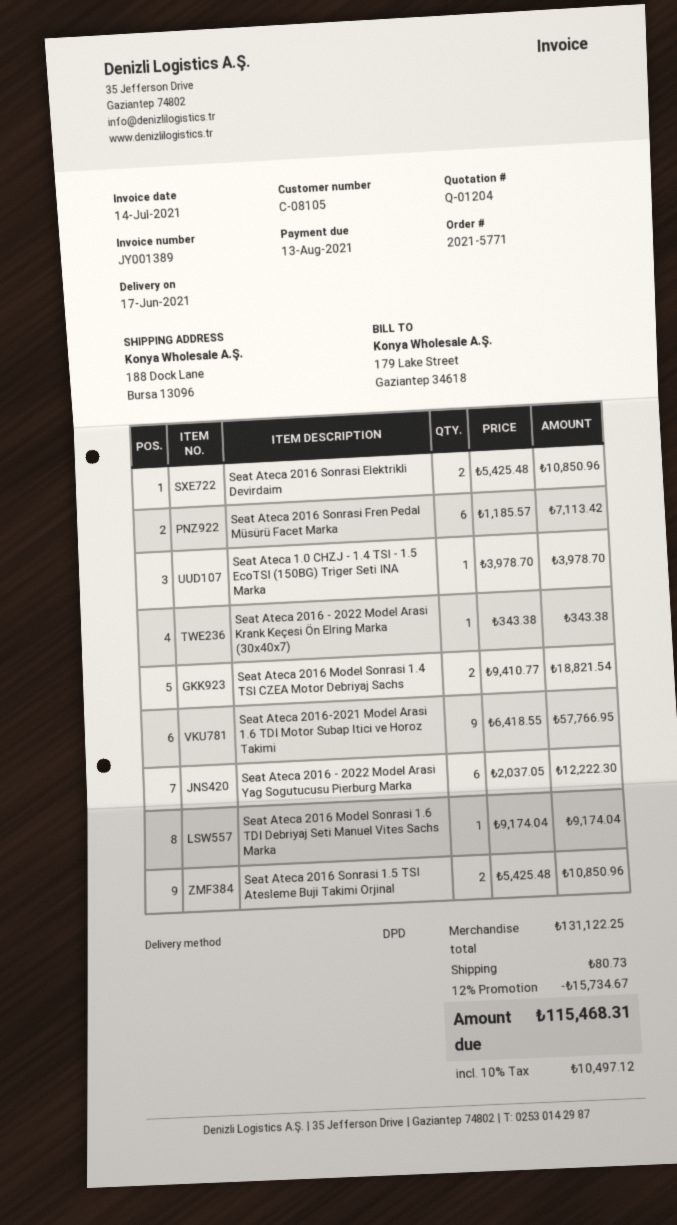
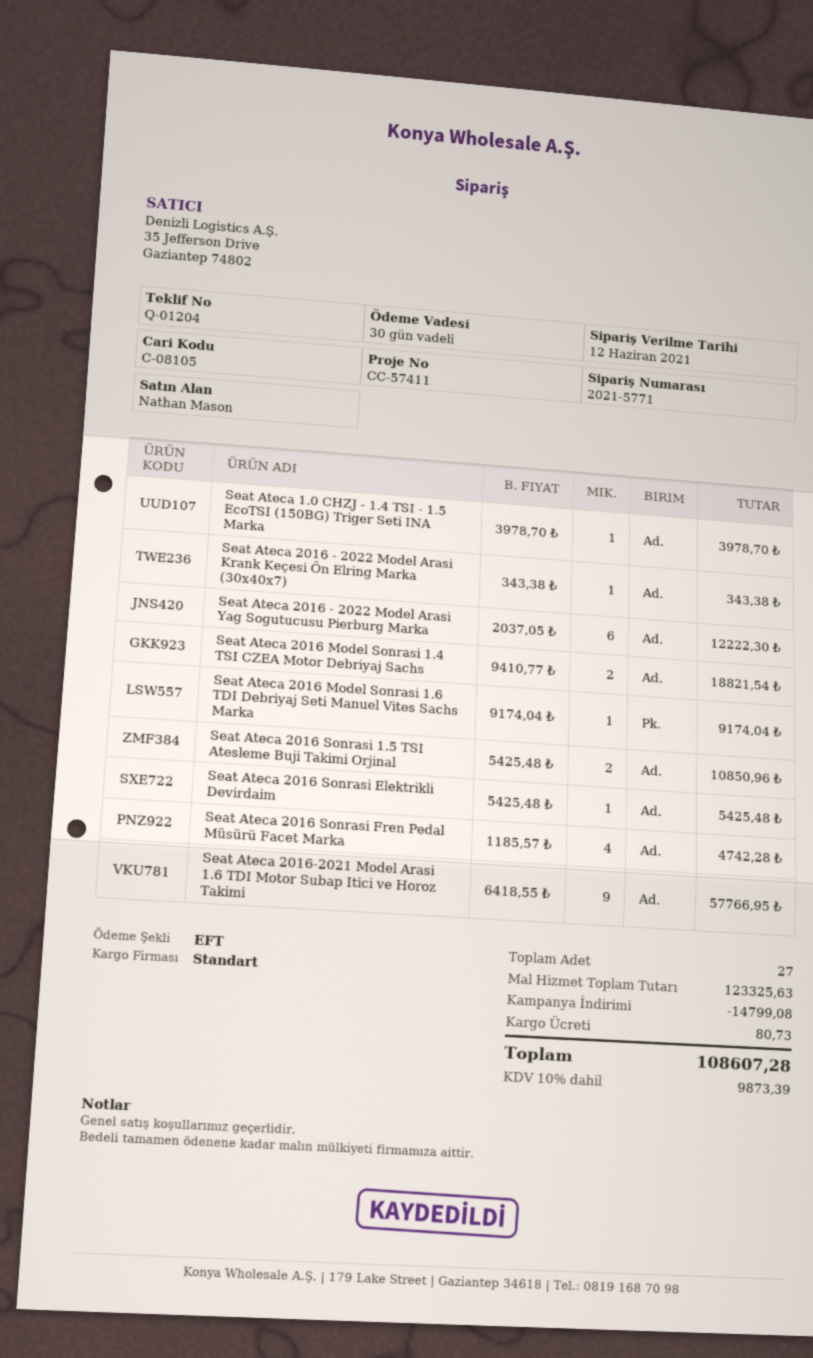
shipping method: DPD -> standard
Seat Ateca 2016 Sonrasi Elektrikli Devirdaim: 2 x 5425.48 = 10850.96 -> 1 x 5425.48 = 5425.48
Seat Ateca 2016 Sonrasi Fren Pedal Müsürü Facet Marka: 6 x 1185.57 = 7113.42 -> 4 x 1185.57 = 4742.28
subtotal: 131122.25 -> 123325.63
discount: 15734.67 -> 14799.08
tax: 10% = 10497.12 -> 10% = 9873.39
total: 115468.31 -> 108607.28

